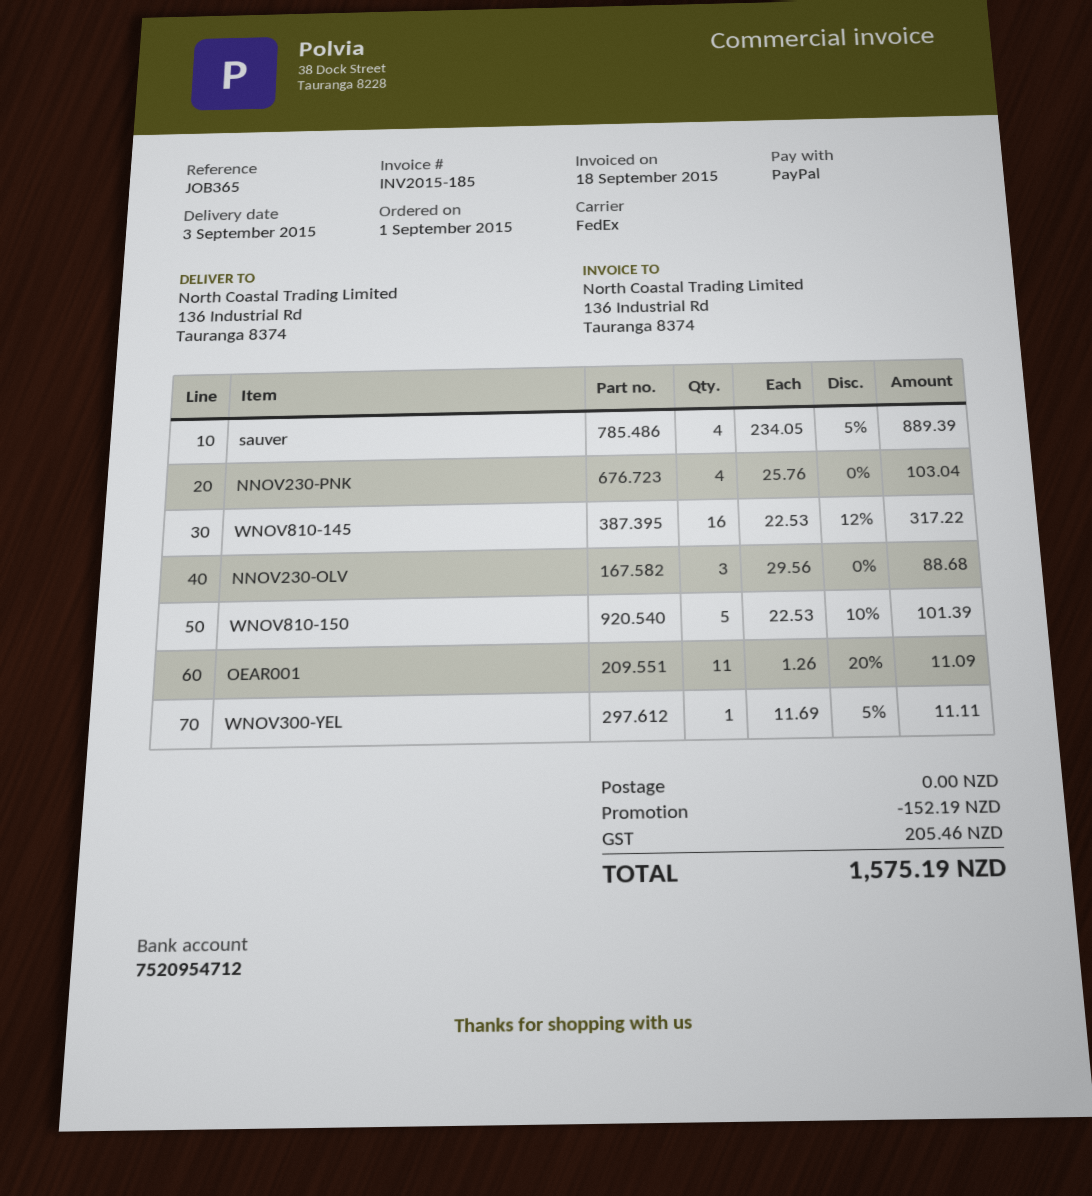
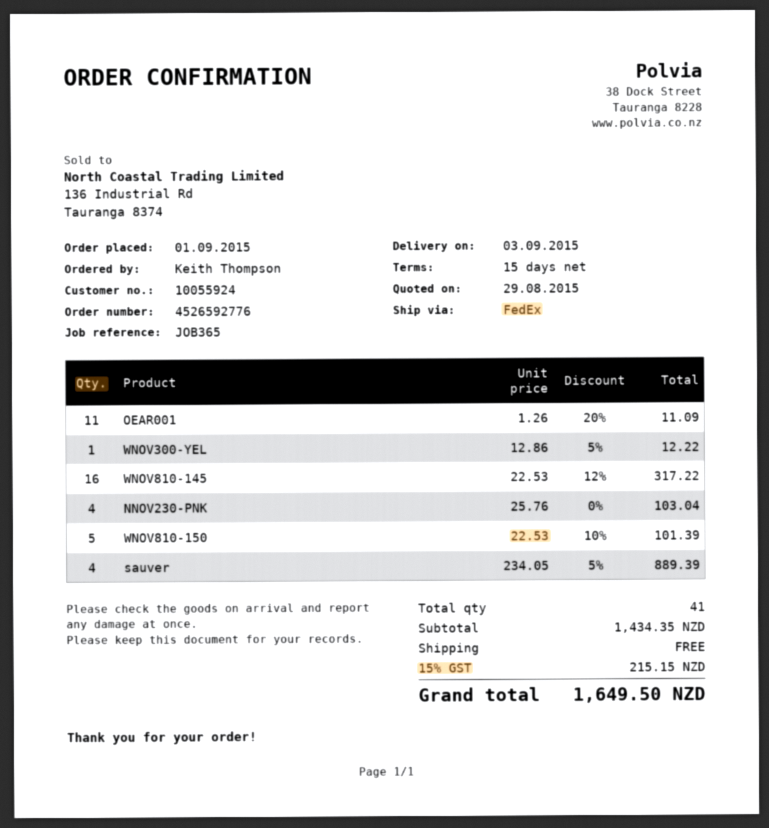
NNOV230-OLV: 3 x 29.56 = 88.68 -> none
WNOV300-YEL: 1 x 11.69 - 5% = 11.11 -> 1 x 12.86 - 5% = 12.22
discount: 152.19 -> none
tax: 205.46 -> 215.15
total: 1575.19 -> 1649.50

